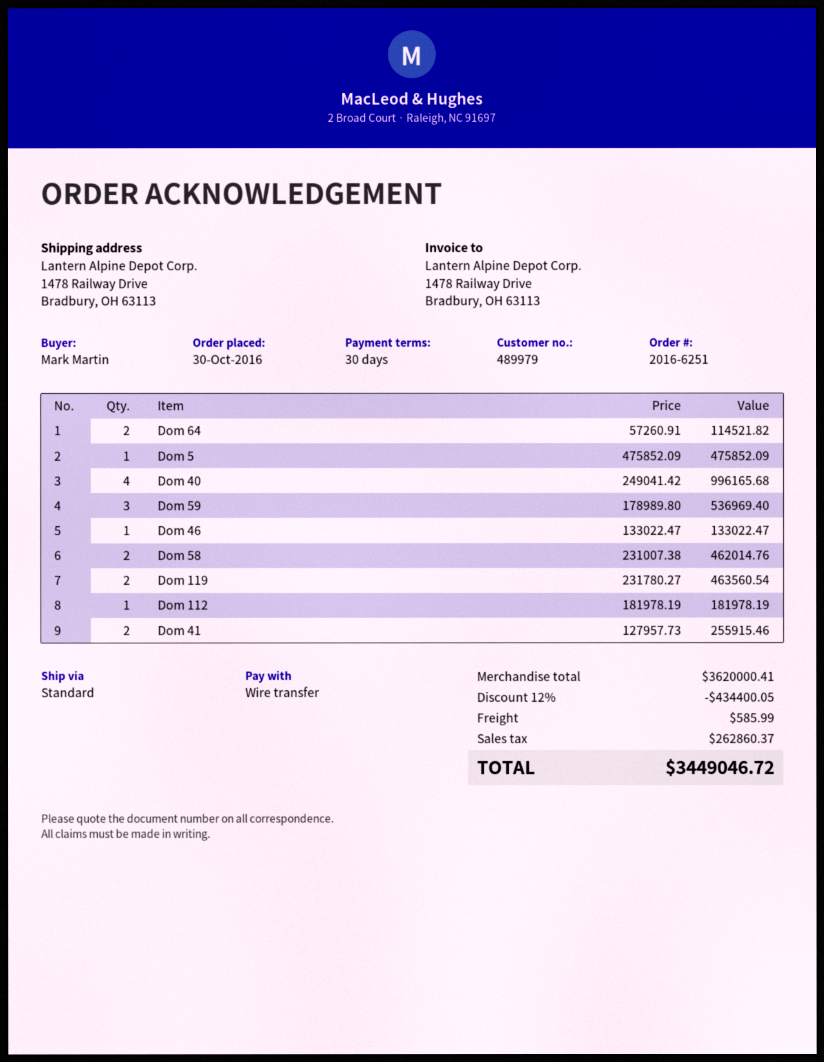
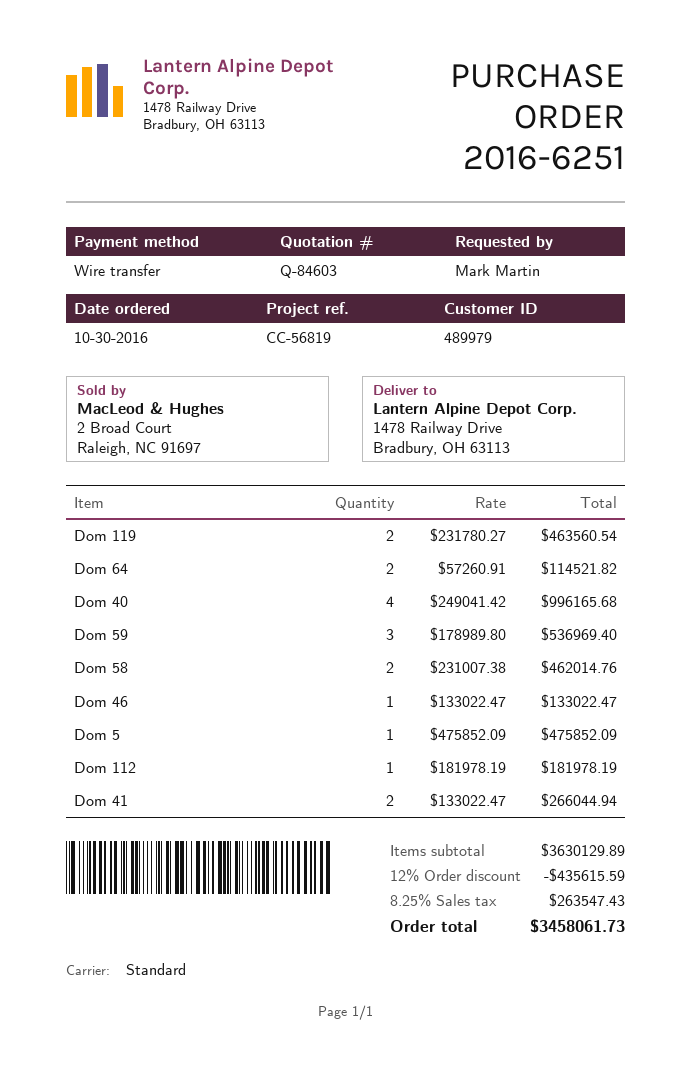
Dom 41: 2 x 127957.73 = 255915.46 -> 2 x 133022.47 = 266044.94
subtotal: 3620000.41 -> 3630129.89
discount: 12% = 434400.05 -> 12% = 435615.59
shipping: 585.99 -> none
tax: 262860.37 -> 263547.43
total: 3449046.72 -> 3458061.73

